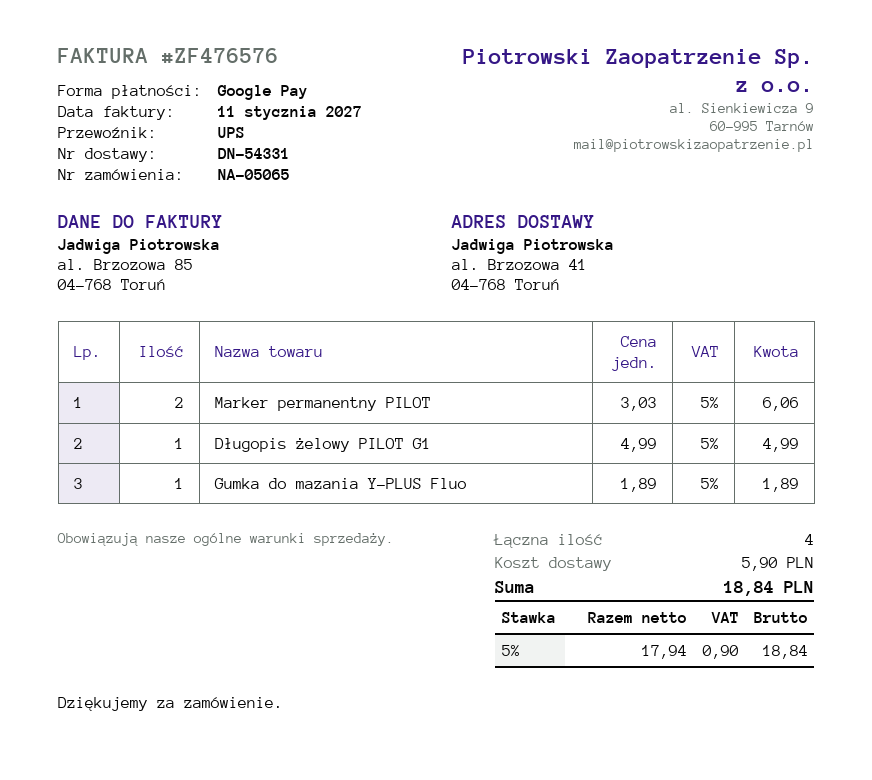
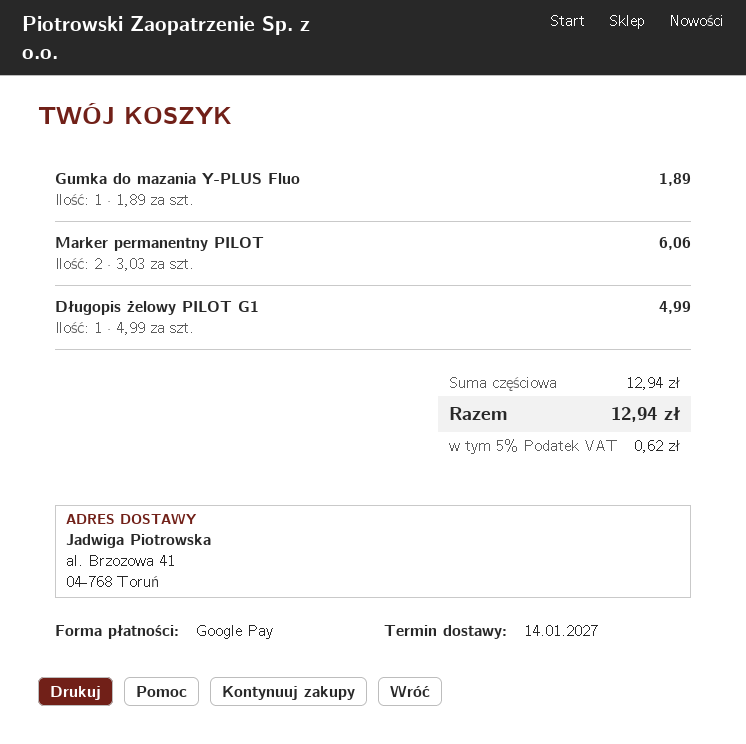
shipping: 5.90 -> none
tax: 5% = 0.90 -> 5% = 0.62
total: 18.84 -> 12.94

